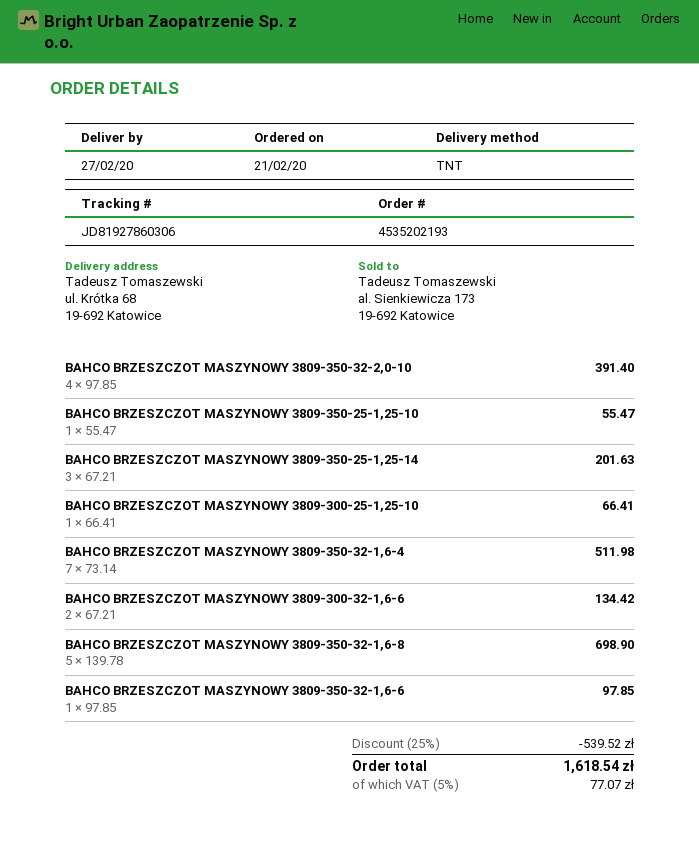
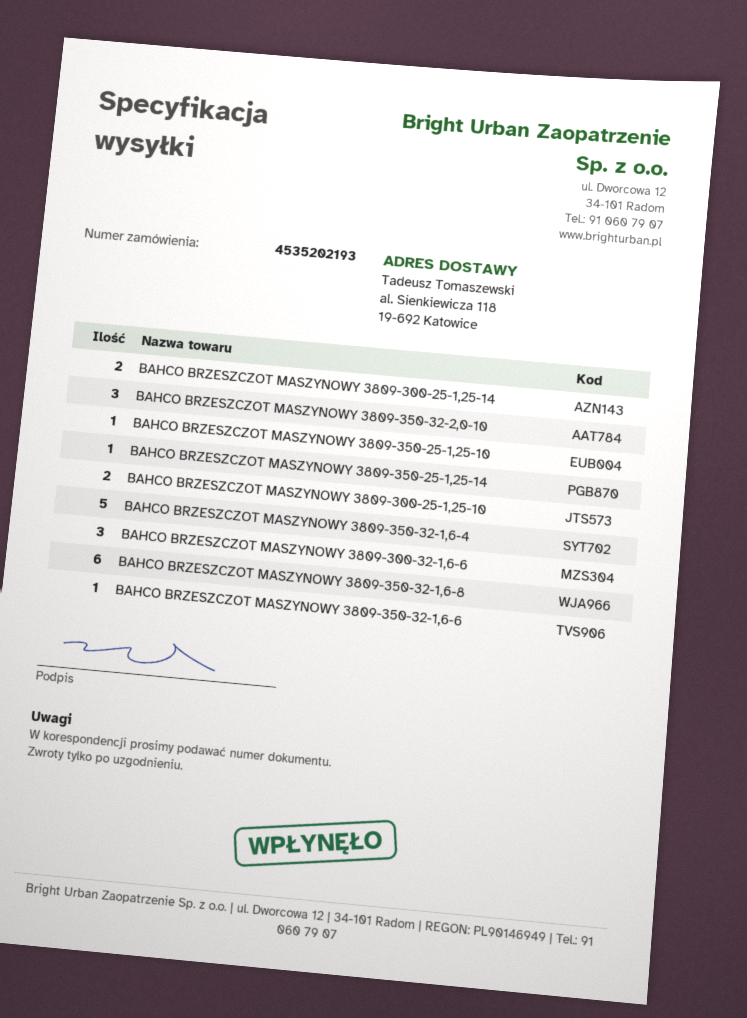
ship to: ul. Krótka 68, 19-692 Katowice -> al. Sienkiewicza 118, 19-692 Katowice
BAHCO BRZESZCZOT MASZYNOWY 3809-350-32-2,0-10: 4 -> 3
BAHCO BRZESZCZOT MASZYNOWY 3809-350-25-1,25-14: 3 -> 1
BAHCO BRZESZCZOT MASZYNOWY 3809-300-25-1,25-10: 1 -> 2
BAHCO BRZESZCZOT MASZYNOWY 3809-350-32-1,6-4: 7 -> 5
BAHCO BRZESZCZOT MASZYNOWY 3809-300-32-1,6-6: 2 -> 3
BAHCO BRZESZCZOT MASZYNOWY 3809-350-32-1,6-8: 5 -> 6
BAHCO BRZESZCZOT MASZYNOWY 3809-300-25-1,25-14: none -> 2

